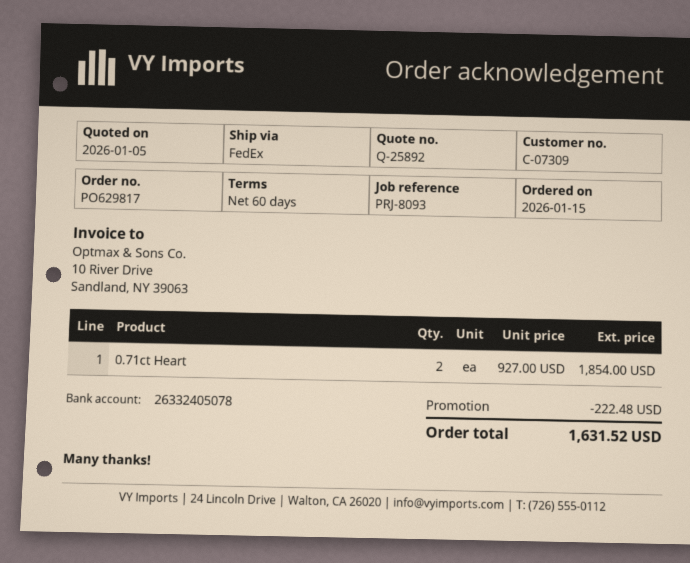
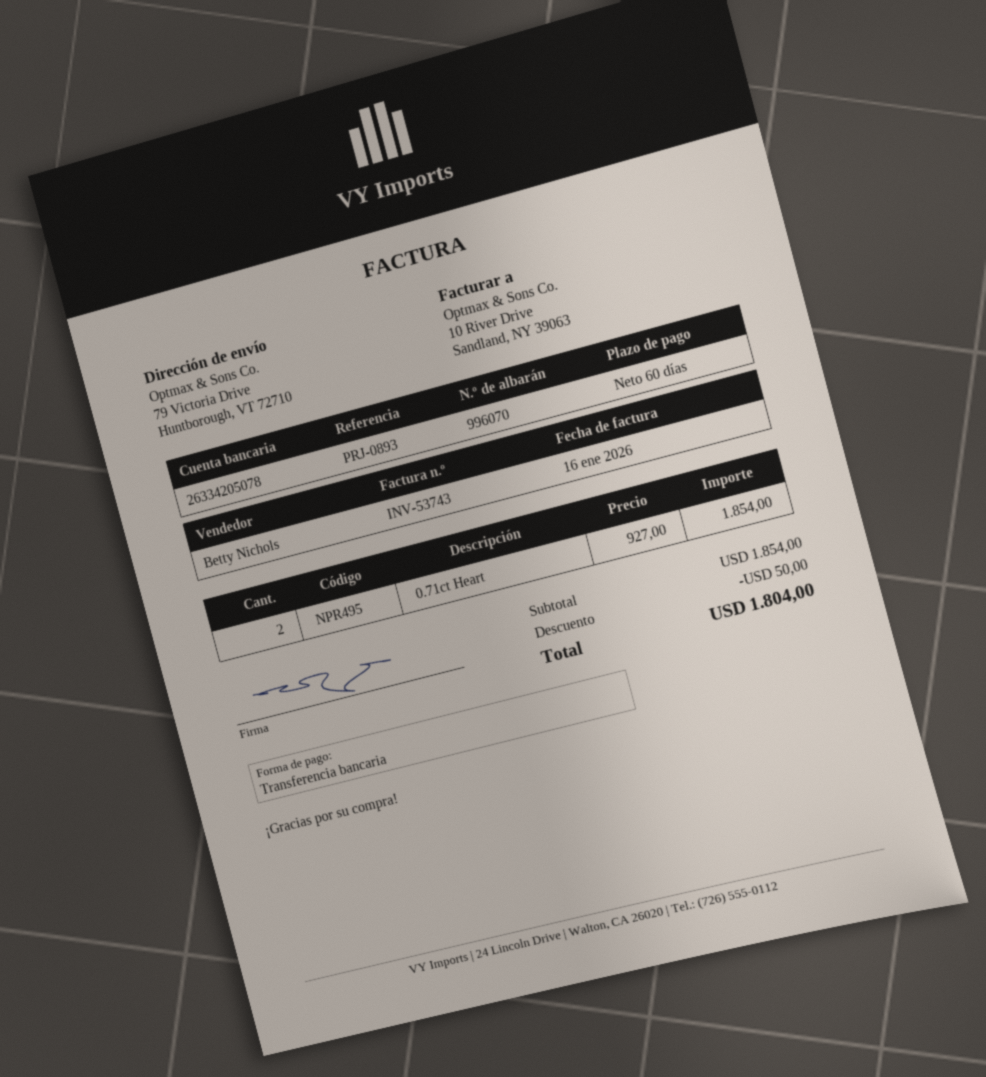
reference: PRJ-8093 -> PRJ-0893
bank account: 26332405078 -> 26334205078
discount: 222.48 -> 50.00
total: 1631.52 -> 1804.00

